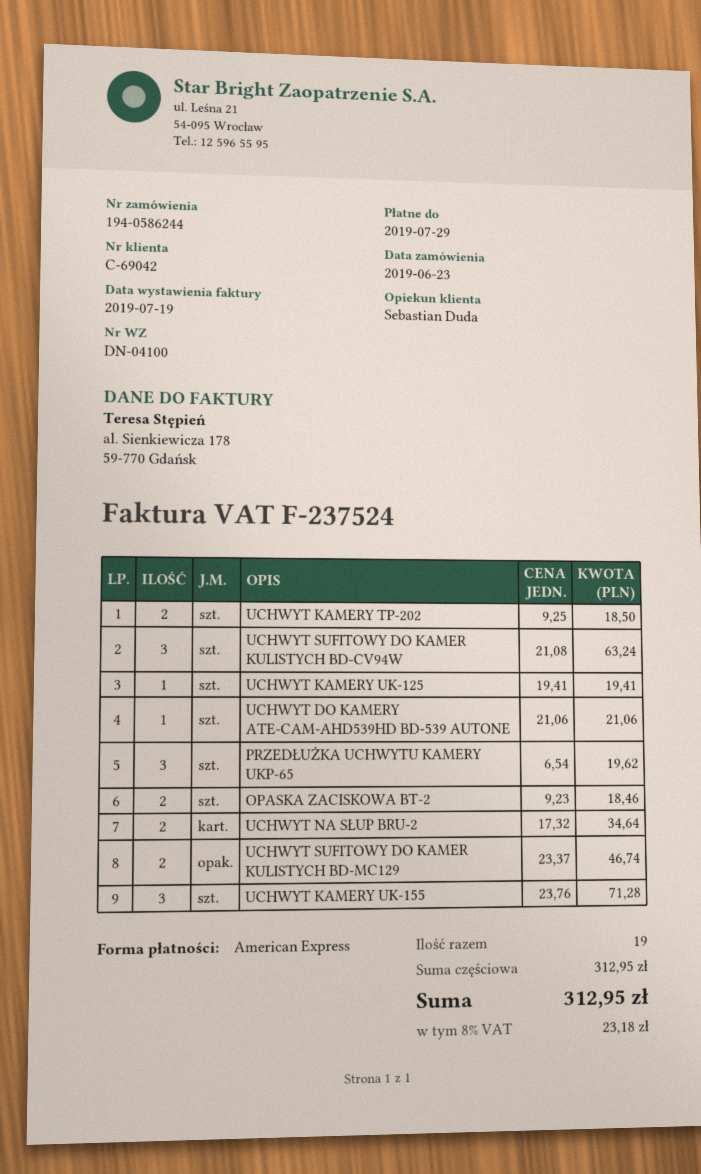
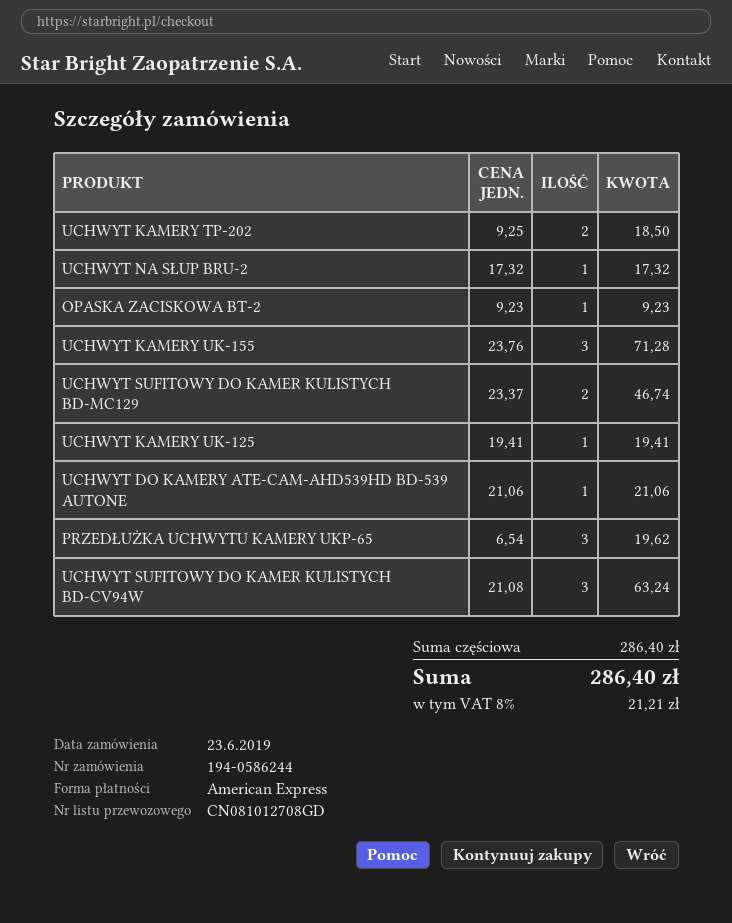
OPASKA ZACISKOWA BT-2: 2 x 9.23 = 18.46 -> 1 x 9.23 = 9.23
UCHWYT NA SŁUP BRU-2: 2 x 17.32 = 34.64 -> 1 x 17.32 = 17.32
subtotal: 312.95 -> 286.40
tax: 8% = 23.18 -> 8% = 21.21
total: 312.95 -> 286.40

